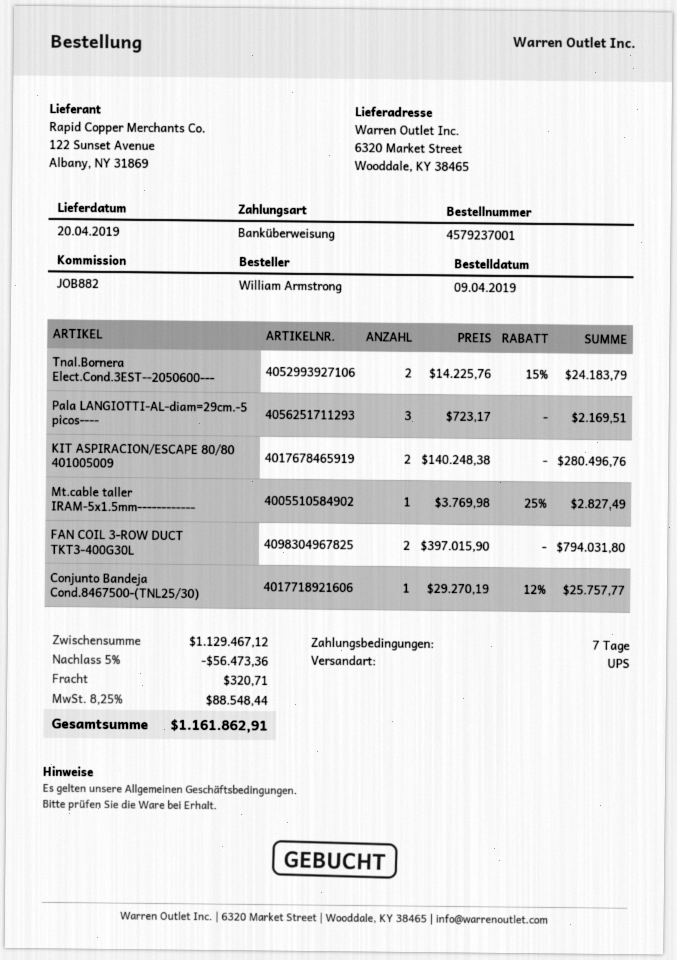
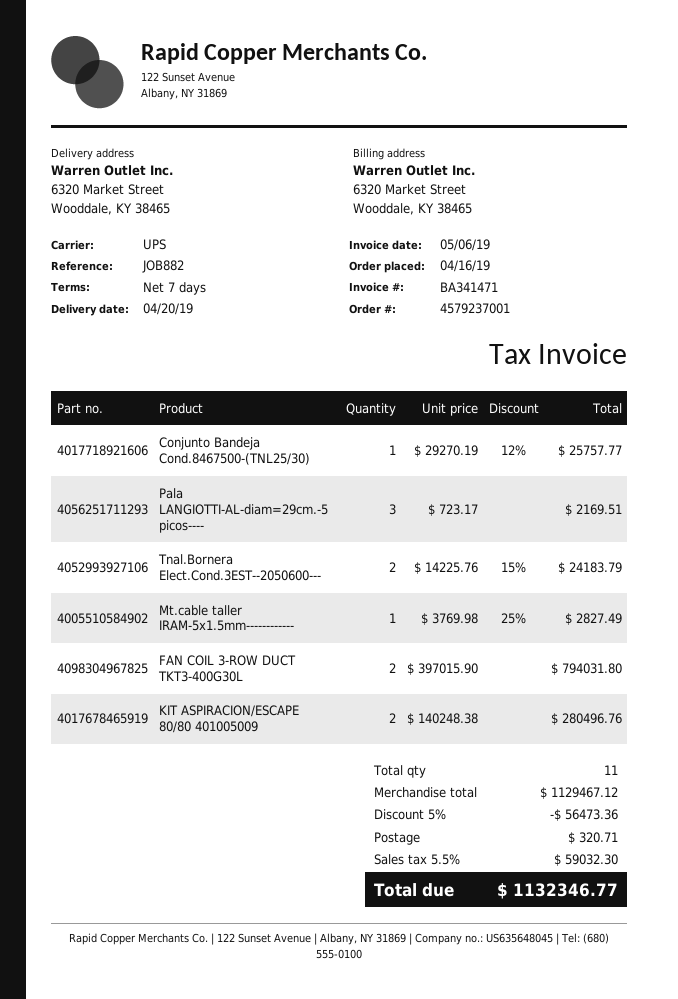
order date: 2019-04-09 -> 2019-04-16
tax: 8.25% = 88548.44 -> 5.5% = 59032.30
total: 1161862.91 -> 1132346.77

